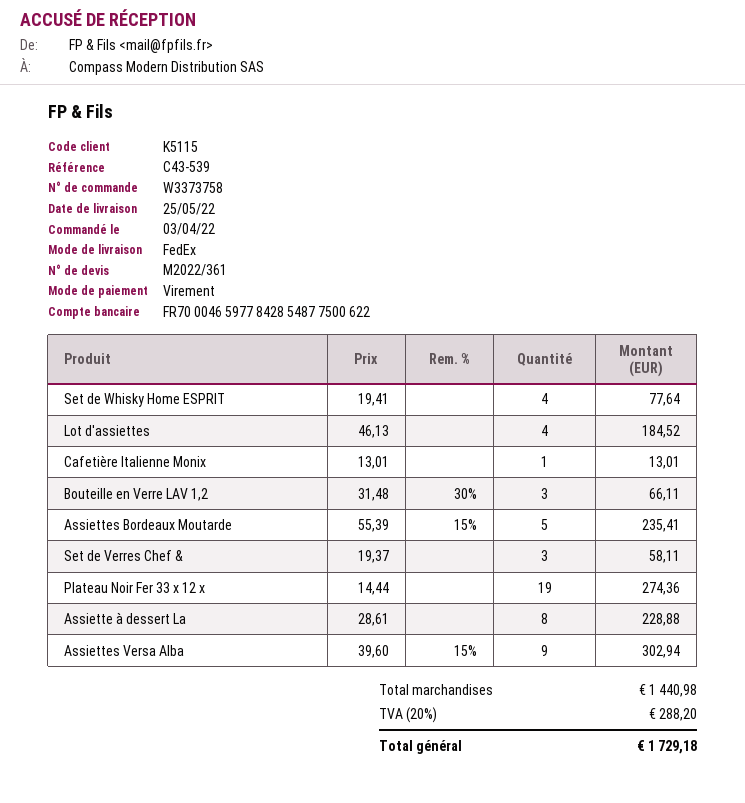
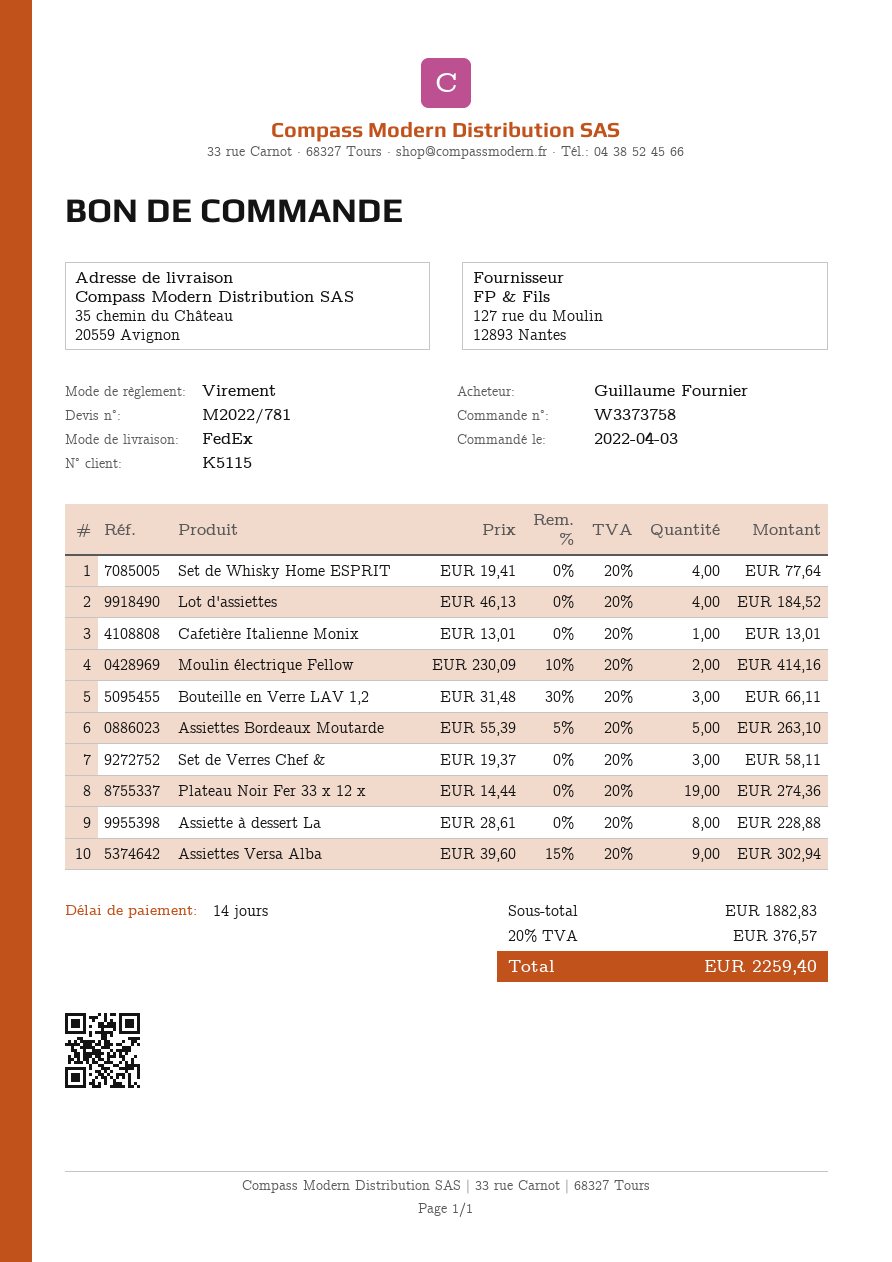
quote number: M2022/361 -> M2022/781
Assiettes Bordeaux Moutarde: 5 x 55.39 - 15% = 235.41 -> 5 x 55.39 - 5% = 263.10
Moulin électrique Fellow: none -> 2 x 230.09 - 10% = 414.16
subtotal: 1440.98 -> 1882.83
tax: 20% = 288.20 -> 20% = 376.57
total: 1729.18 -> 2259.40

